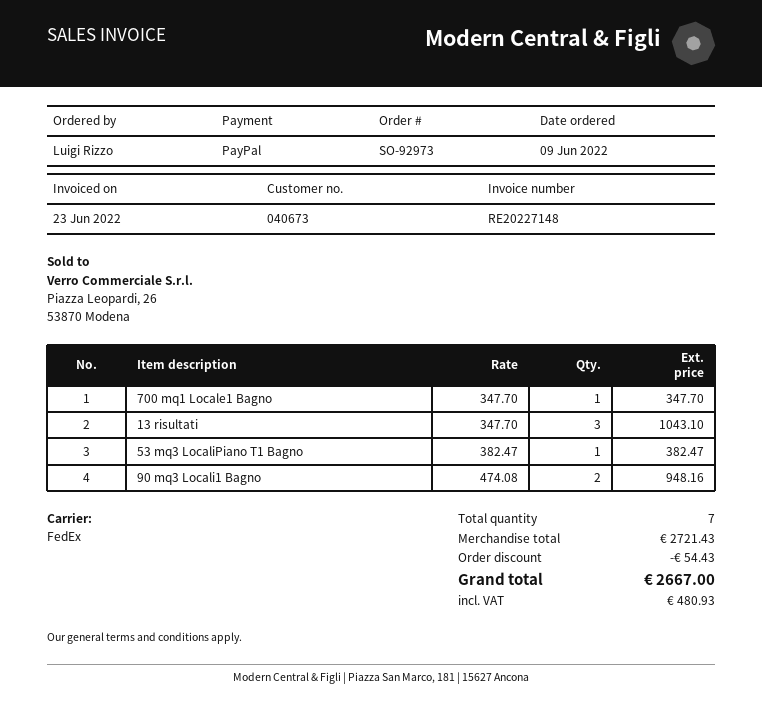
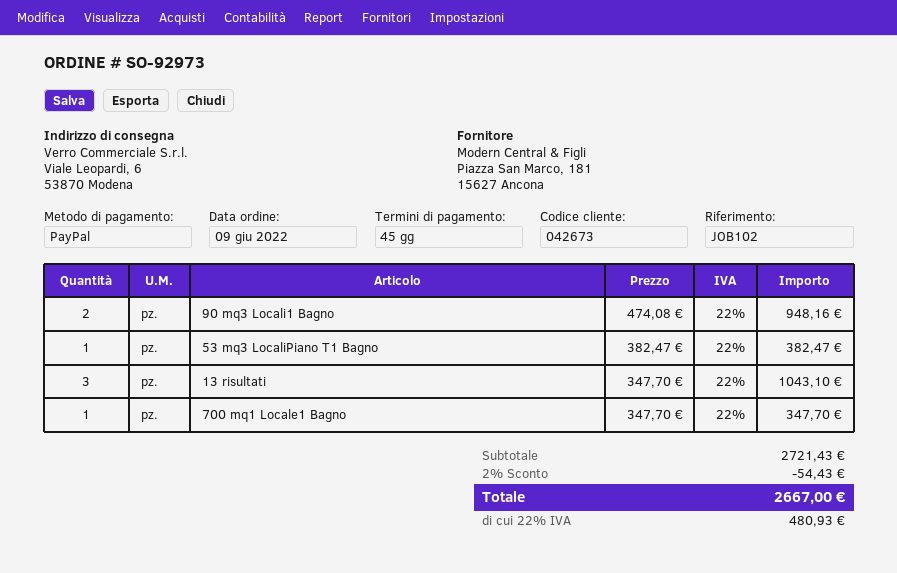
customer number: 040673 -> 042673

